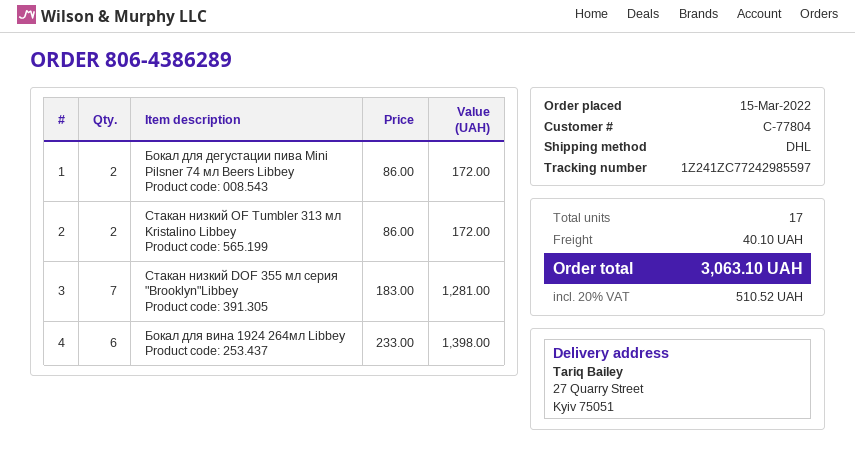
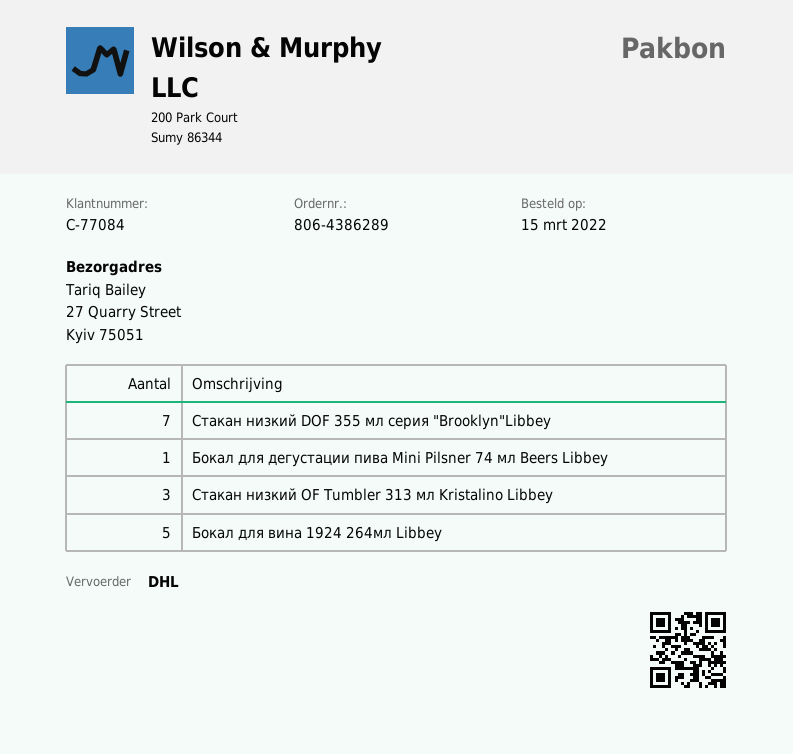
customer number: C-77804 -> C-77084
Бокал для дегустации пива Mini Pilsner 74 мл Beers Libbey: 2 -> 1
Стакан низкий OF Tumbler 313 мл Kristalino Libbey: 2 -> 3
Бокал для вина 1924 264мл Libbey: 6 -> 5

